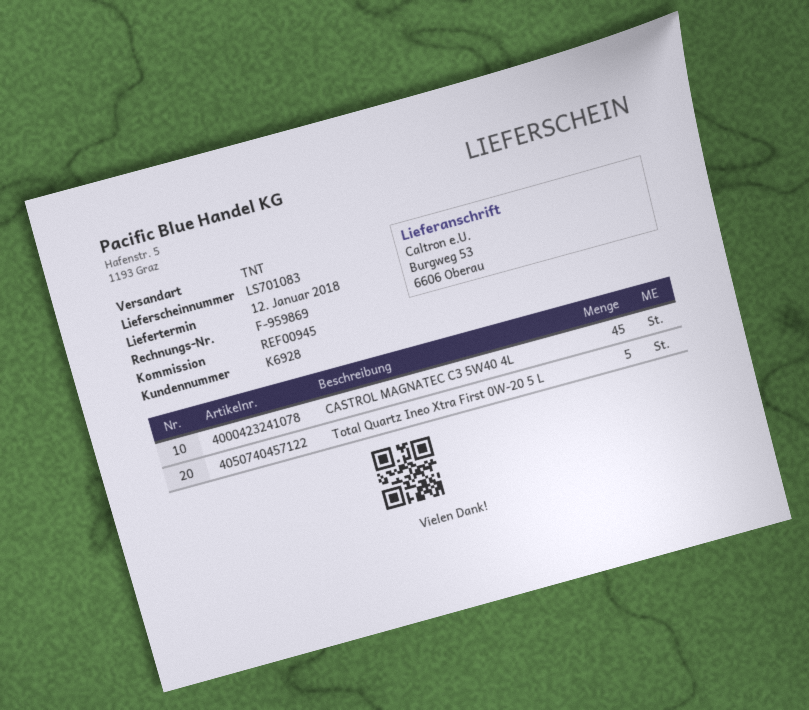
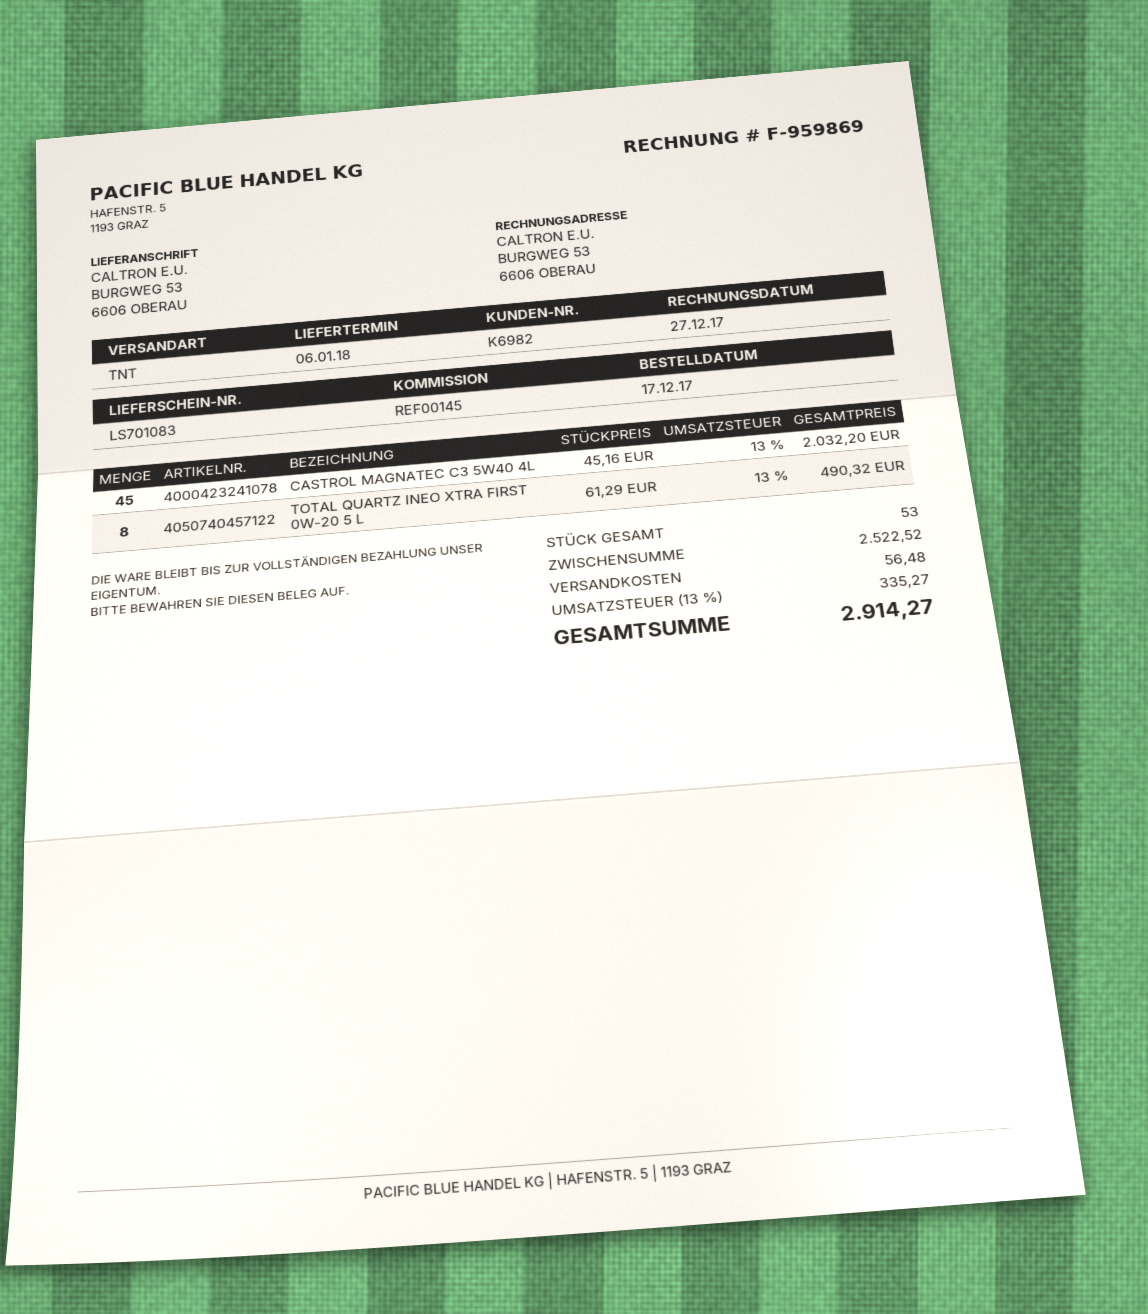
delivery date: 2018-01-12 -> 2018-01-06
customer number: K6928 -> K6982
reference: REF00945 -> REF00145
Total Quartz Ineo Xtra First 0W-20 5 L: 5 -> 8

